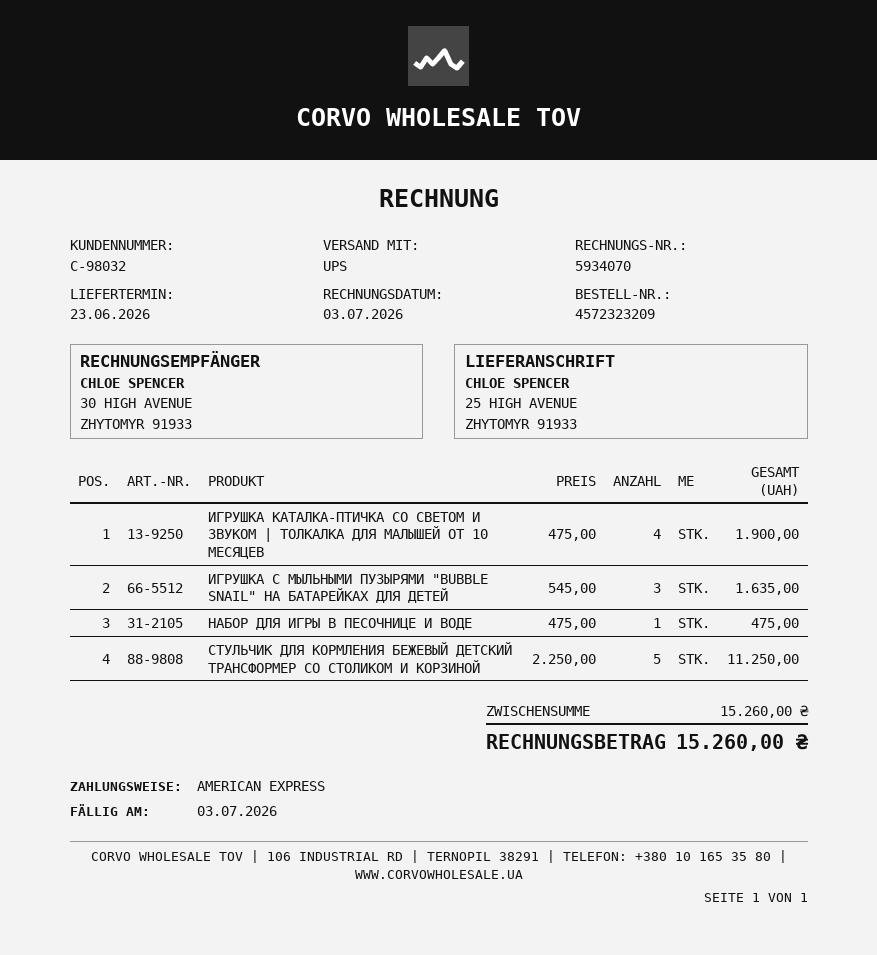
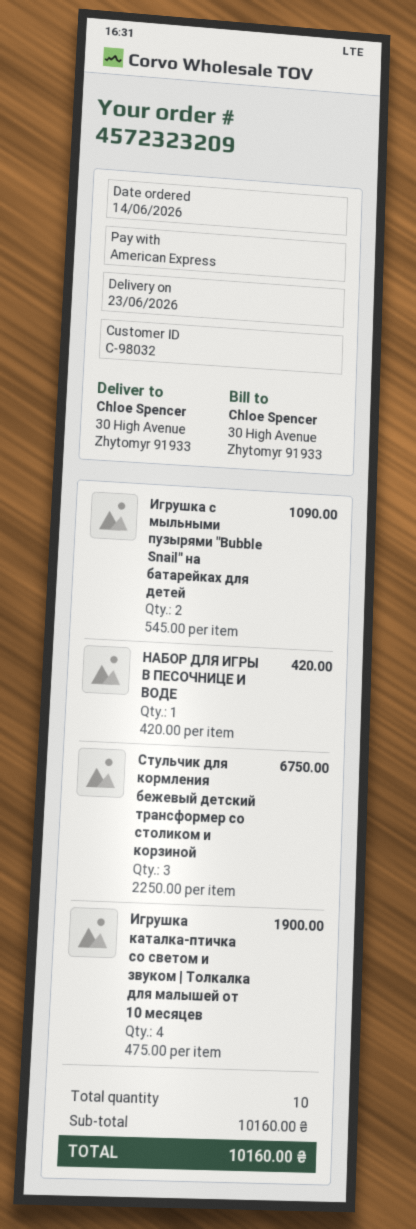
ship to: 25 HIGH AVENUE, ZHYTOMYR 91933 -> 30 High Avenue, Zhytomyr 91933
ИГРУШКА С МЫЛЬНЫМИ ПУЗЫРЯМИ "BUBBLE SNAIL" НА БАТАРЕЙКАХ ДЛЯ ДЕТЕЙ: 3 x 545.00 = 1635.00 -> 2 x 545.00 = 1090.00
НАБОР ДЛЯ ИГРЫ В ПЕСОЧНИЦЕ И ВОДЕ: 1 x 475.00 = 475.00 -> 1 x 420.00 = 420.00
СТУЛЬЧИК ДЛЯ КОРМЛЕНИЯ БЕЖЕВЫЙ ДЕТСКИЙ ТРАНСФОРМЕР СО СТОЛИКОМ И КОРЗИНОЙ: 5 x 2250.00 = 11250.00 -> 3 x 2250.00 = 6750.00
subtotal: 15260.00 -> 10160.00
total: 15260.00 -> 10160.00

